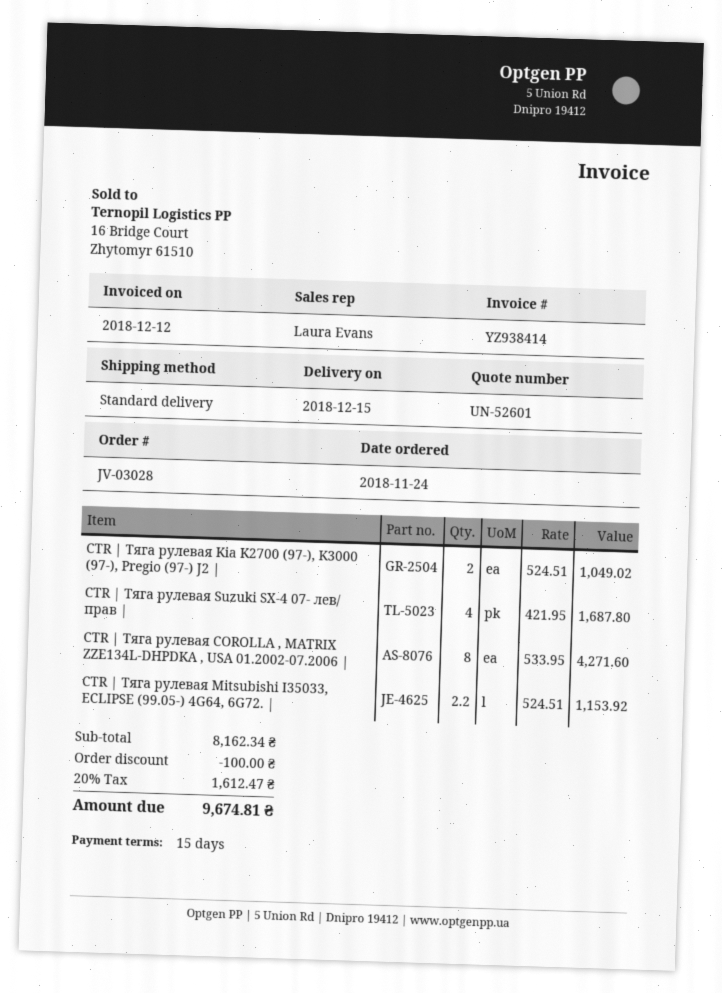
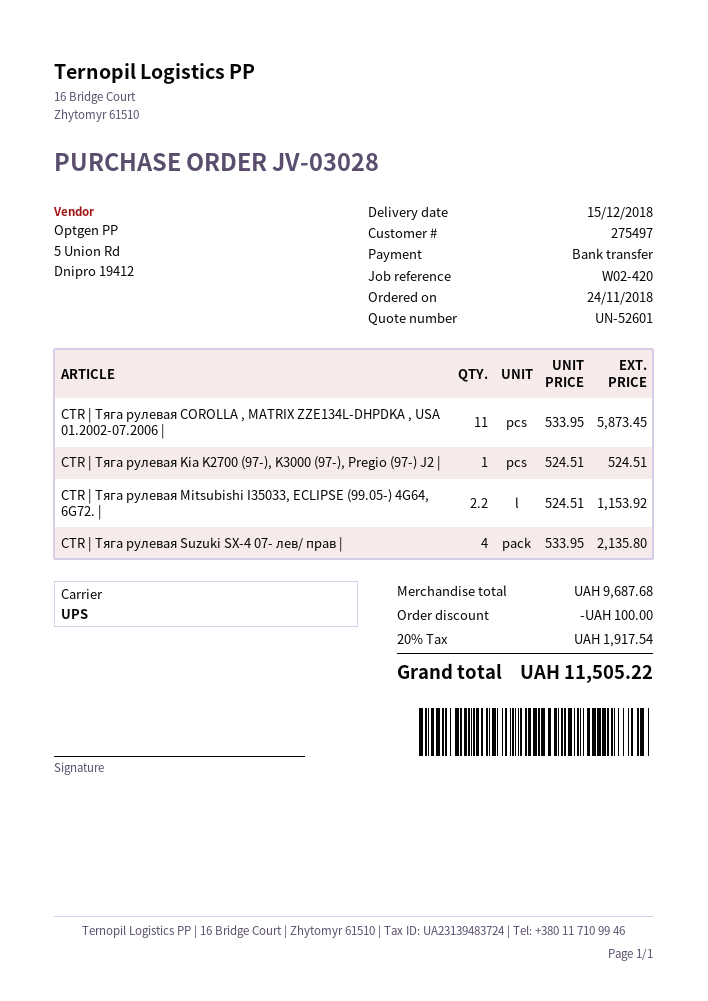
shipping method: standard -> UPS
CTR | Тяга рулевая Kia K2700 (97-), K3000 (97-), Pregio (97-) J2 |: 2 x 524.51 = 1049.02 -> 1 x 524.51 = 524.51
CTR | Тяга рулевая Suzuki SX-4 07- лев/ прав |: 4 x 421.95 = 1687.80 -> 4 x 533.95 = 2135.80
CTR | Тяга рулевая COROLLA , MATRIX ZZE134L-DHPDKA , USA 01.2002-07.2006 |: 8 x 533.95 = 4271.60 -> 11 x 533.95 = 5873.45
subtotal: 8162.34 -> 9687.68
tax: 20% = 1612.47 -> 20% = 1917.54
total: 9674.81 -> 11505.22

